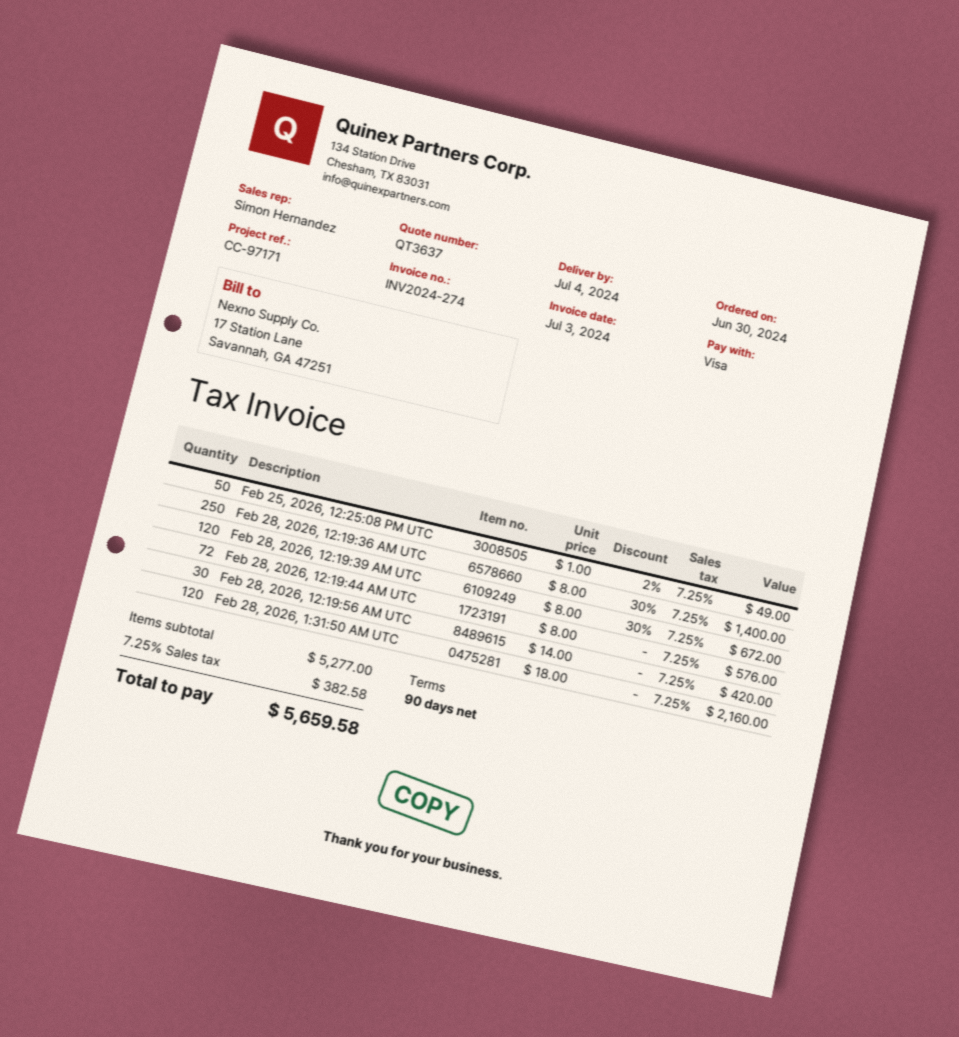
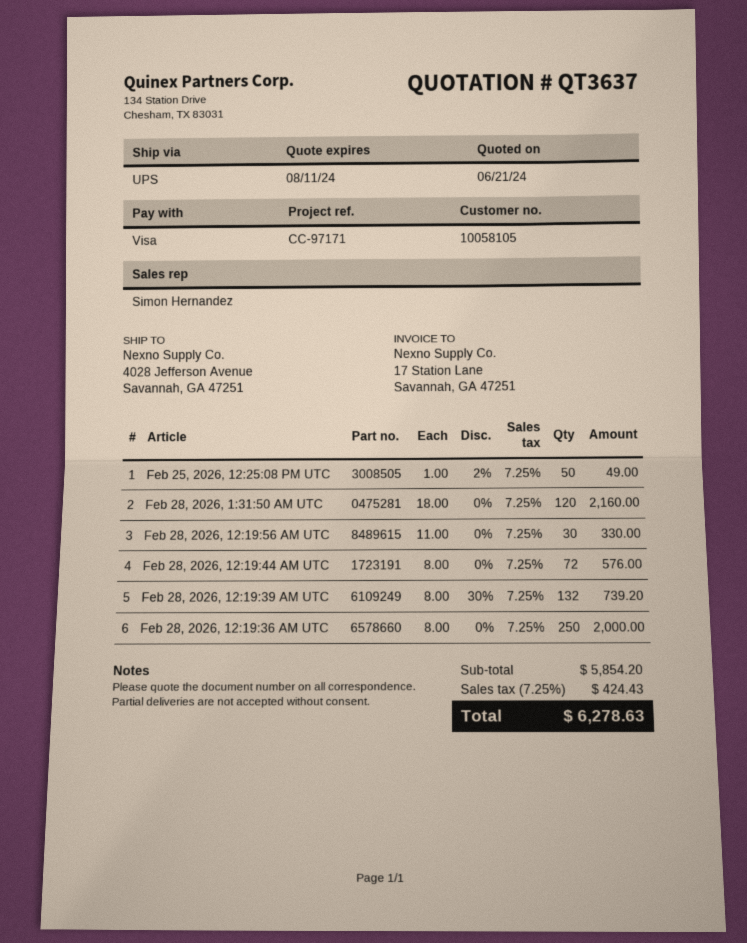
Feb 28, 2026, 12:19:36 AM UTC: 250 x 8.00 - 30% = 1400.00 -> 250 x 8.00 = 2000.00
Feb 28, 2026, 12:19:39 AM UTC: 120 x 8.00 - 30% = 672.00 -> 132 x 8.00 - 30% = 739.20
Feb 28, 2026, 12:19:56 AM UTC: 30 x 14.00 = 420.00 -> 30 x 11.00 = 330.00
subtotal: 5277.00 -> 5854.20
tax: 7.25% = 382.58 -> 7.25% = 424.43
total: 5659.58 -> 6278.63

